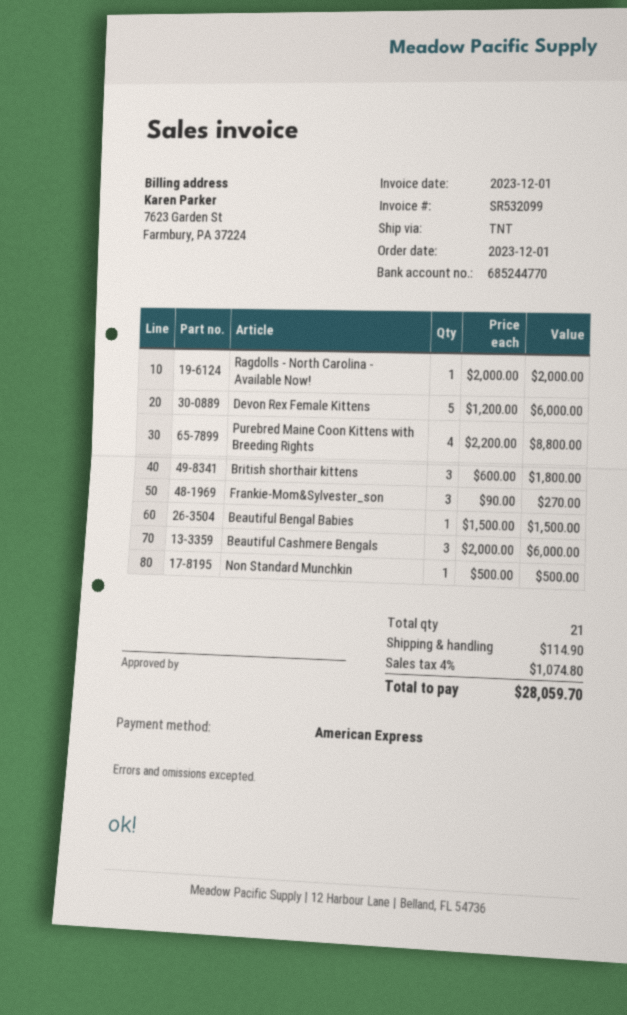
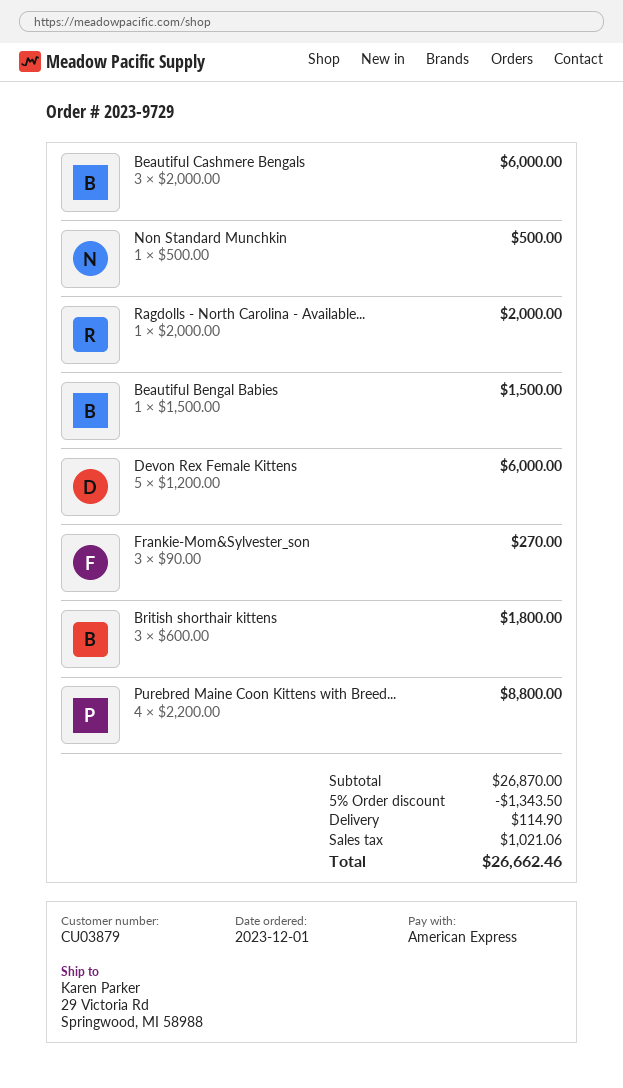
discount: none -> 5% = 1343.50
tax: 1074.80 -> 1021.06
total: 28059.70 -> 26662.46

